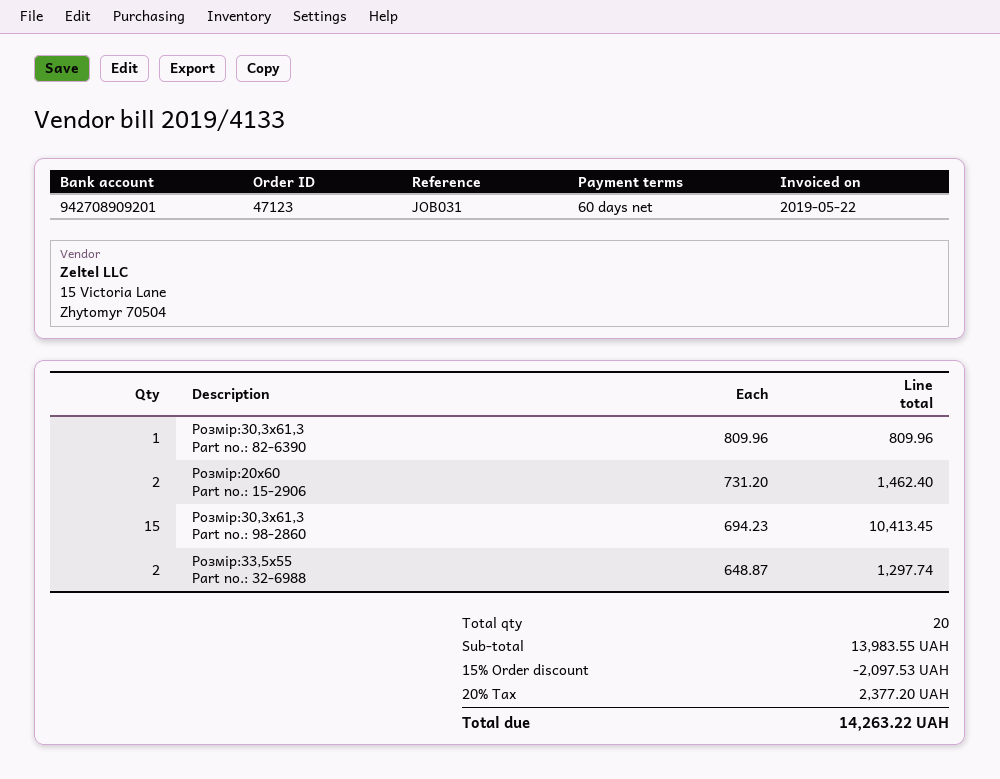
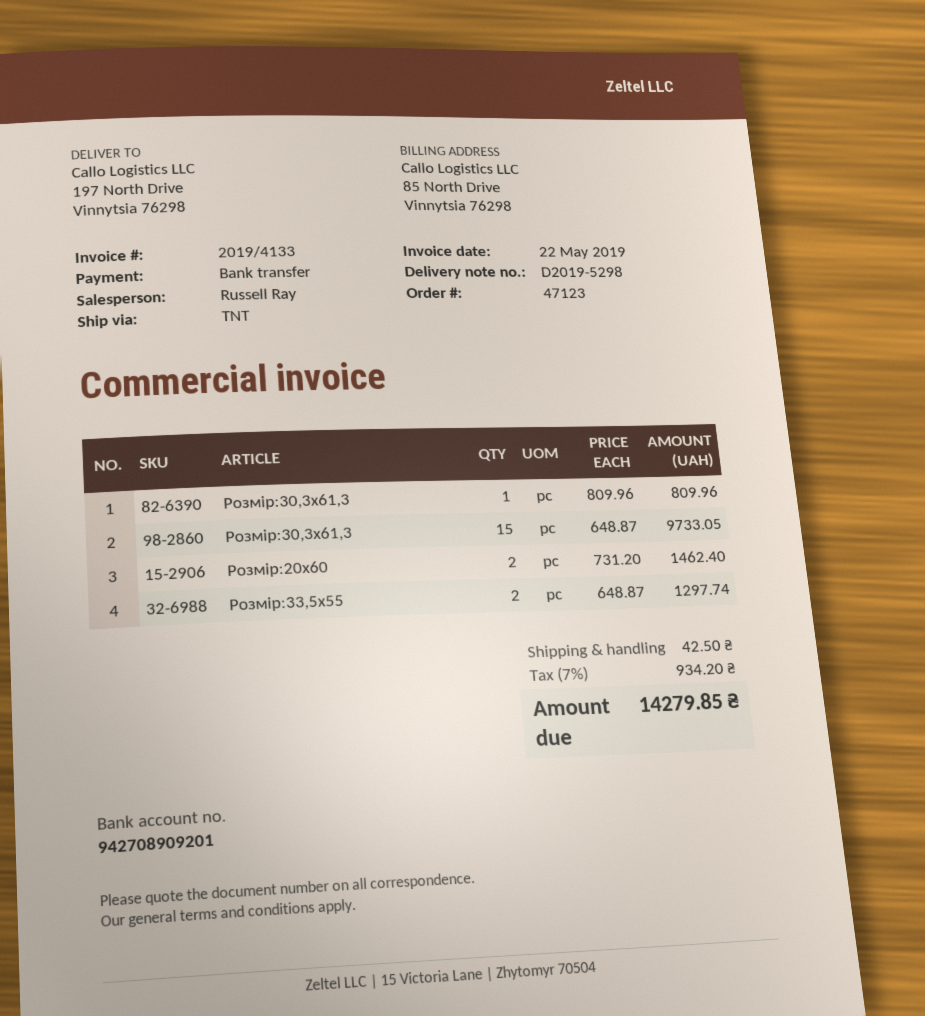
Розмір:30,3x61,3: 15 x 694.23 = 10413.45 -> 15 x 648.87 = 9733.05
discount: 15% = 2097.53 -> none
shipping: none -> 42.50
tax: 20% = 2377.20 -> 7% = 934.20
total: 14263.22 -> 14279.85

